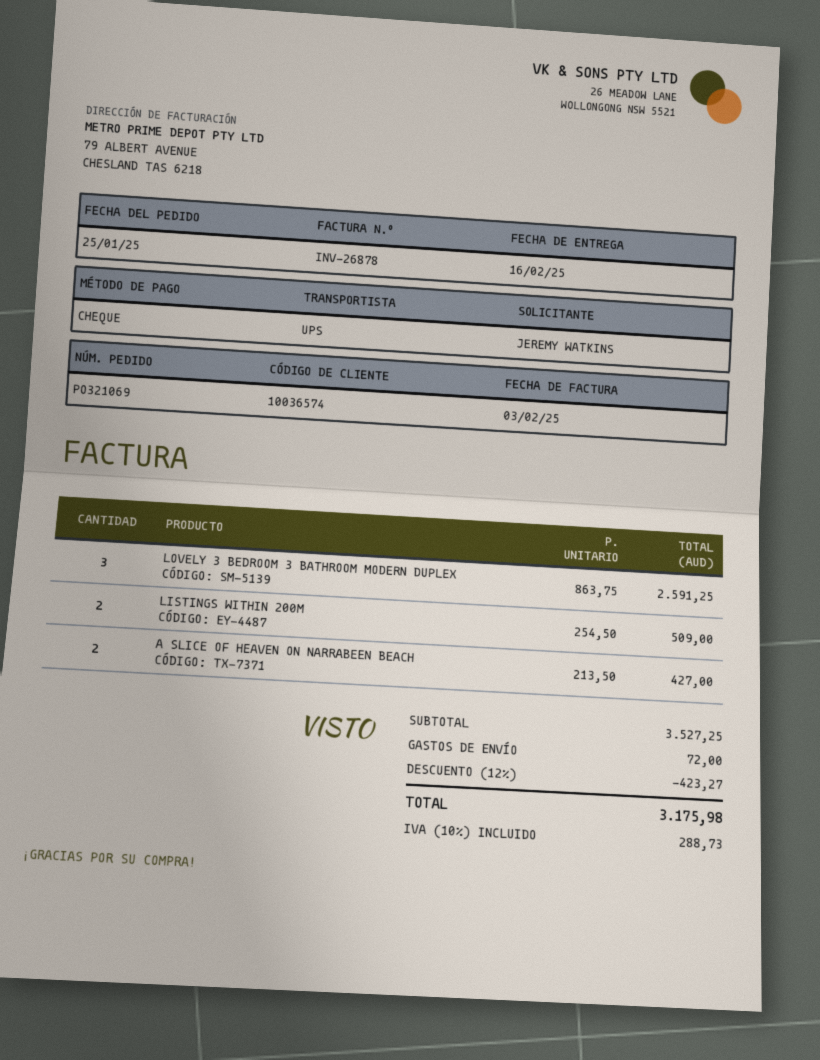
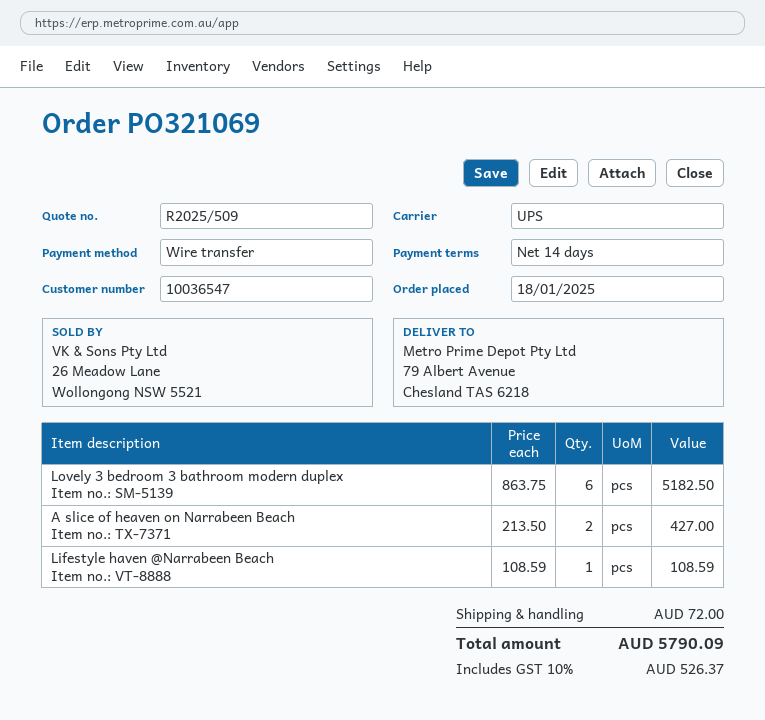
order date: 2025-01-25 -> 2025-01-18
customer number: 10036574 -> 10036547
payment method: cheque -> bank transfer
LOVELY 3 BEDROOM 3 BATHROOM MODERN DUPLEX: 3 x 863.75 = 2591.25 -> 6 x 863.75 = 5182.50
LISTINGS WITHIN 200M: 2 x 254.50 = 509.00 -> none
Lifestyle haven @Narrabeen Beach: none -> 1 x 108.59 = 108.59
discount: 12% = 423.27 -> none
tax: 10% = 288.73 -> 10% = 526.37
total: 3175.98 -> 5790.09

